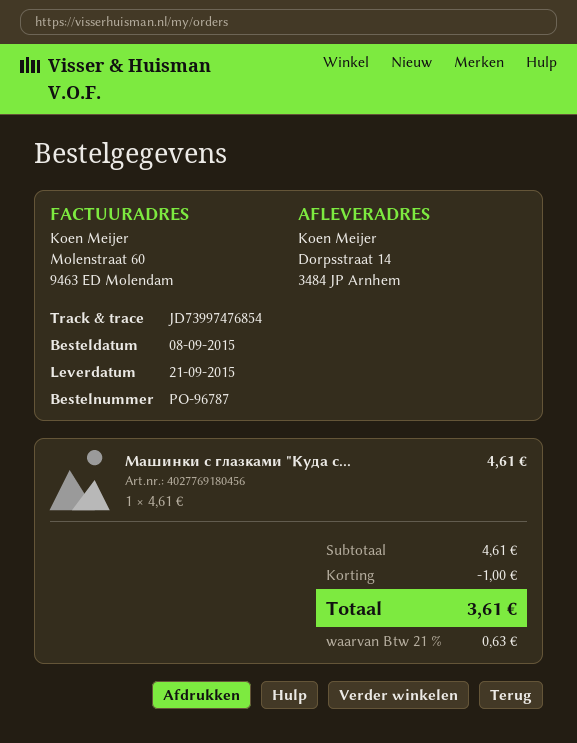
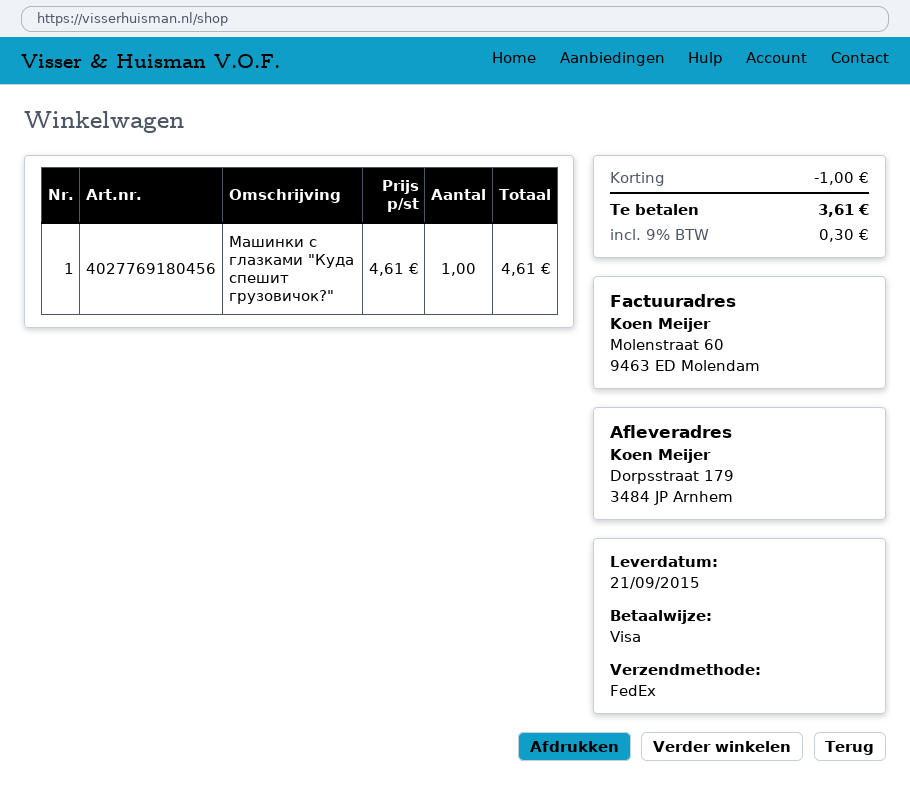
ship to: Dorpsstraat 14, 3484 JP Arnhem -> Dorpsstraat 179, 3484 JP Arnhem
tax: 21% = 0.63 -> 9% = 0.30

